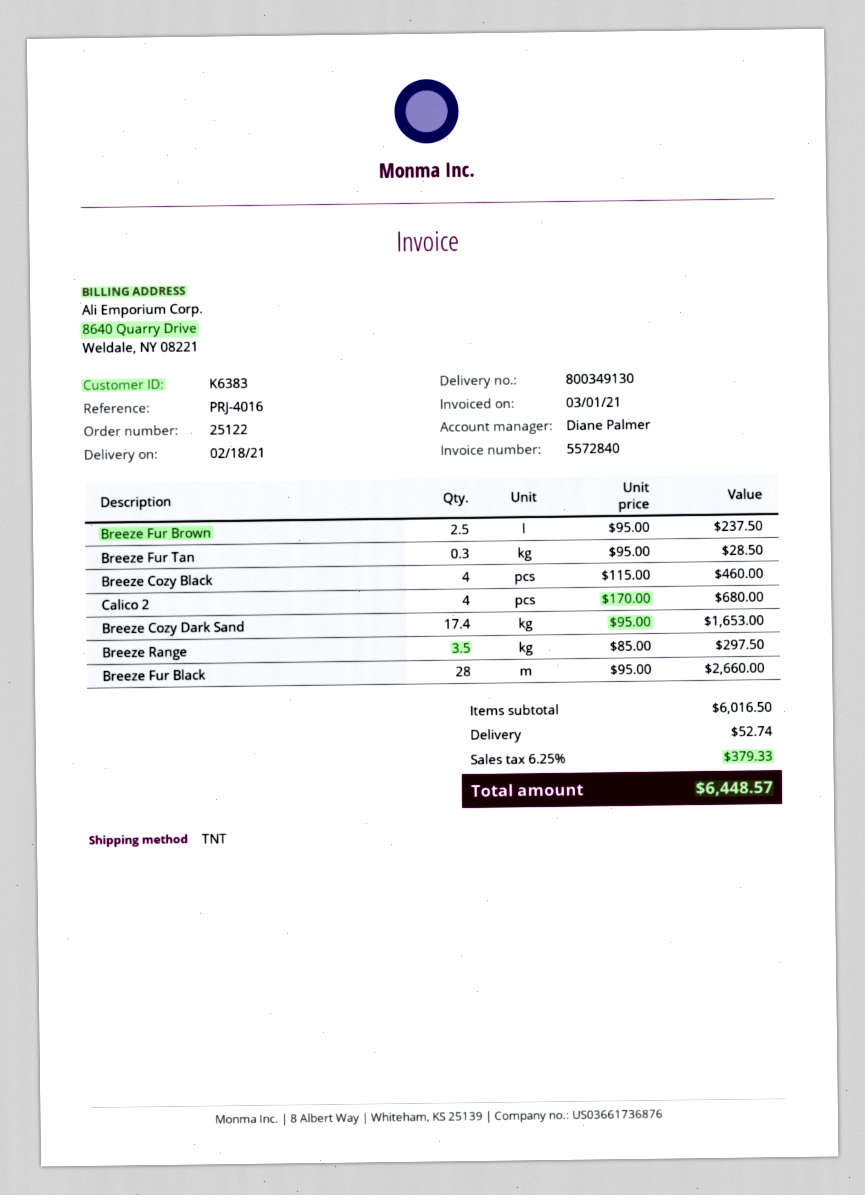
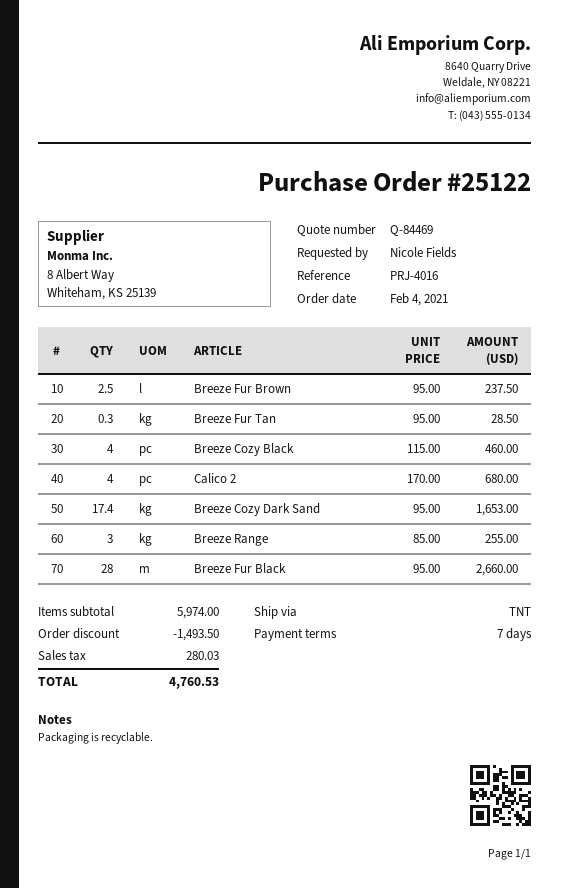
Breeze Range: 3.5 x 85.00 = 297.50 -> 3 x 85.00 = 255.00
subtotal: 6016.50 -> 5974.00
discount: none -> 1493.50
shipping: 52.74 -> none
tax: 379.33 -> 280.03
total: 6448.57 -> 4760.53

